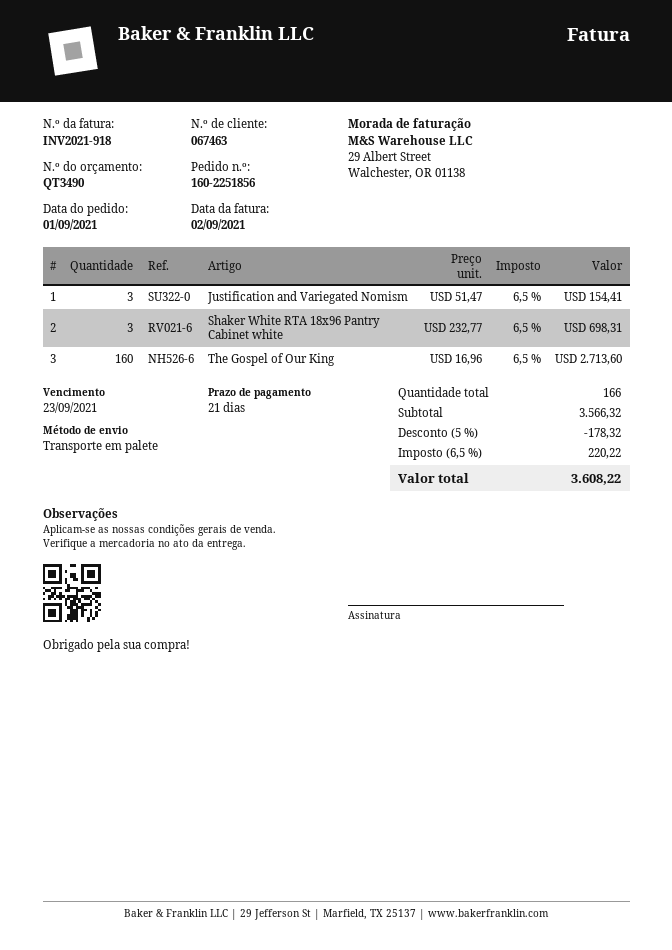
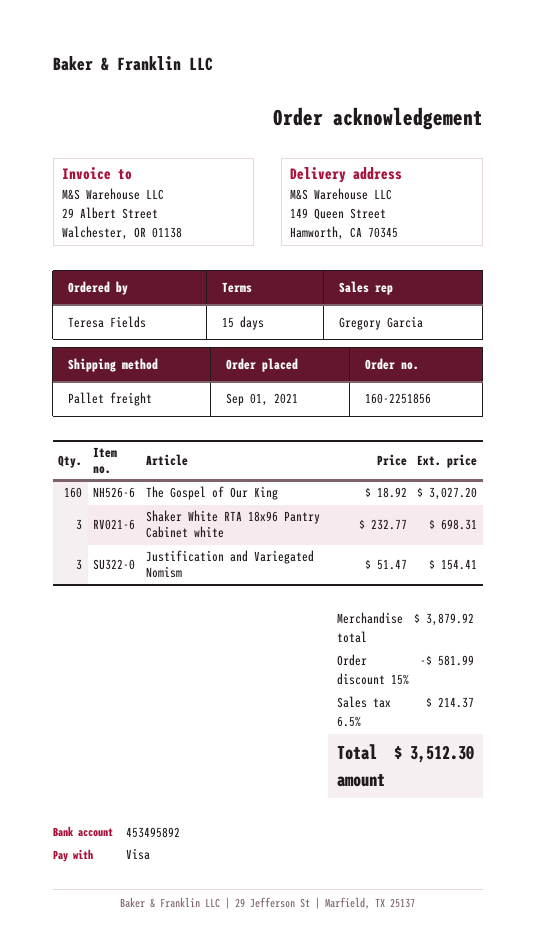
payment terms: 21 days -> 15 days
The Gospel of Our King: 160 x 16.96 = 2713.60 -> 160 x 18.92 = 3027.20
subtotal: 3566.32 -> 3879.92
discount: 5% = 178.32 -> 15% = 581.99
tax: 6.5% = 220.22 -> 6.5% = 214.37
total: 3608.22 -> 3512.30

